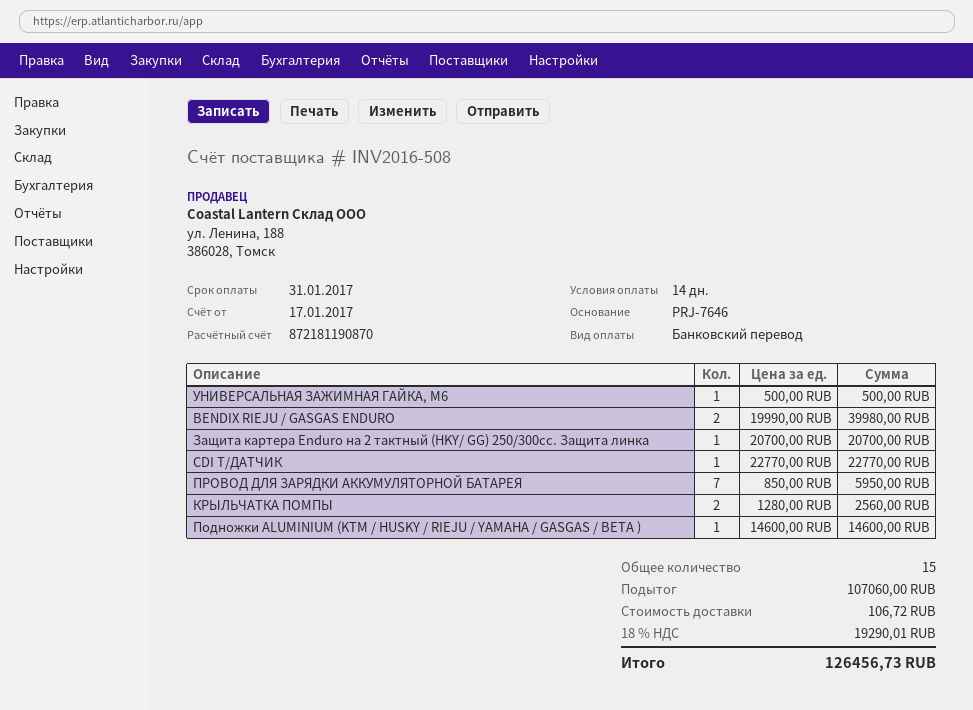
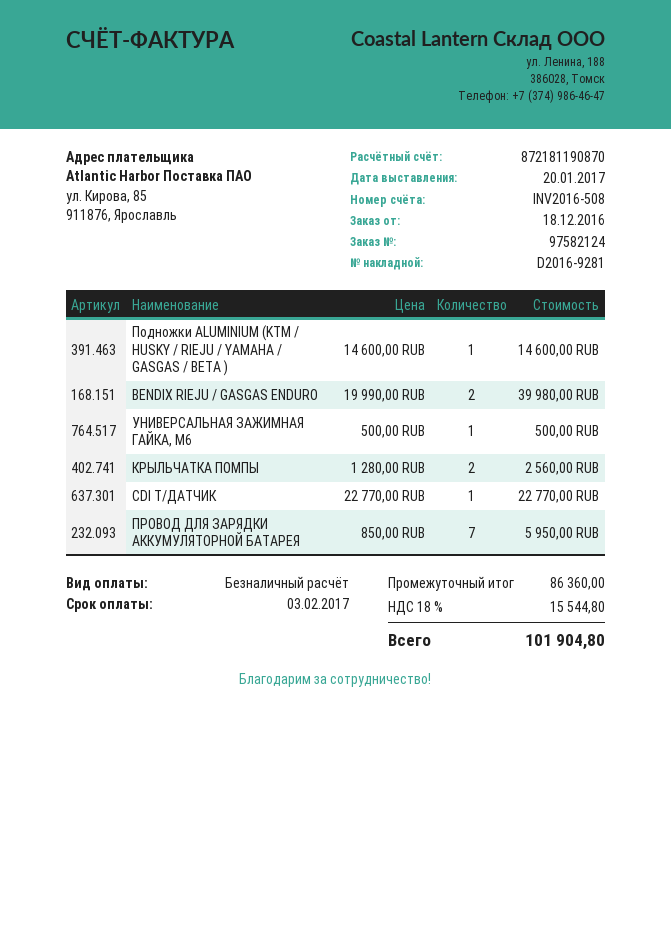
invoice date: 2017-01-17 -> 2017-01-20
due date: 2017-01-31 -> 2017-02-03
Защита картера Enduro на 2 тактный (HKY/ GG) 250/300cc. Защита линка: 1 x 20700.00 = 20700.00 -> none
subtotal: 107060.00 -> 86360.00
shipping: 106.72 -> none
tax: 18% = 19290.01 -> 18% = 15544.80
total: 126456.73 -> 101904.80

